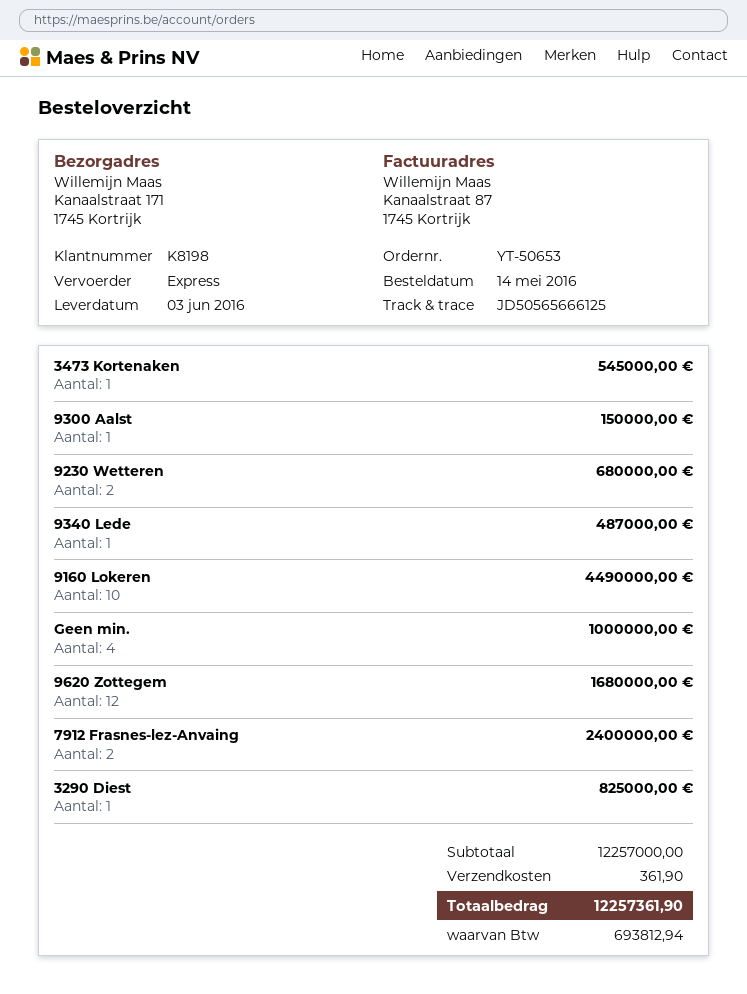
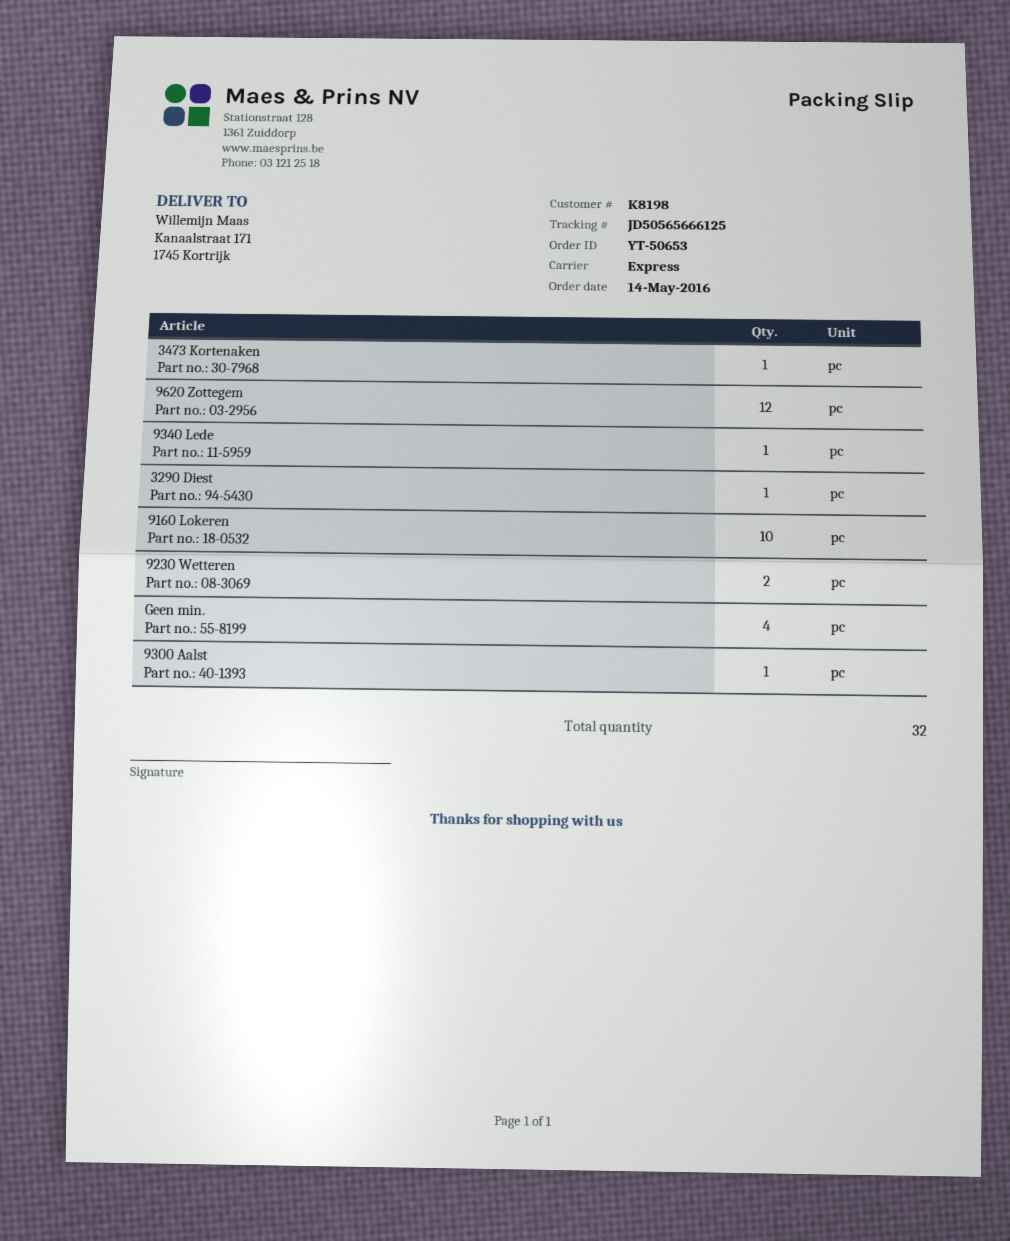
7912 Frasnes-lez-Anvaing: 2 -> none

